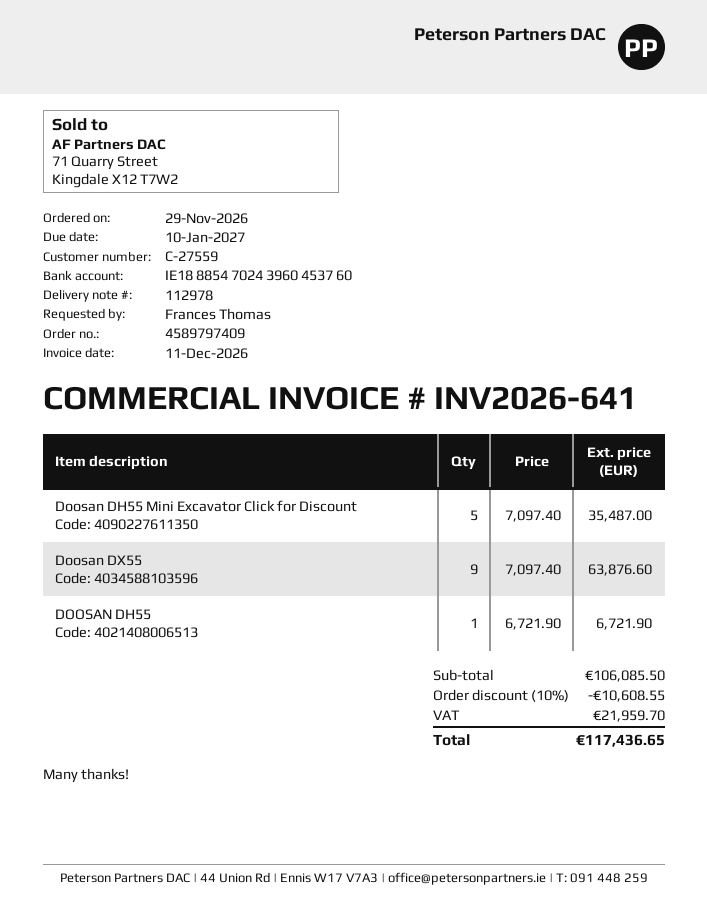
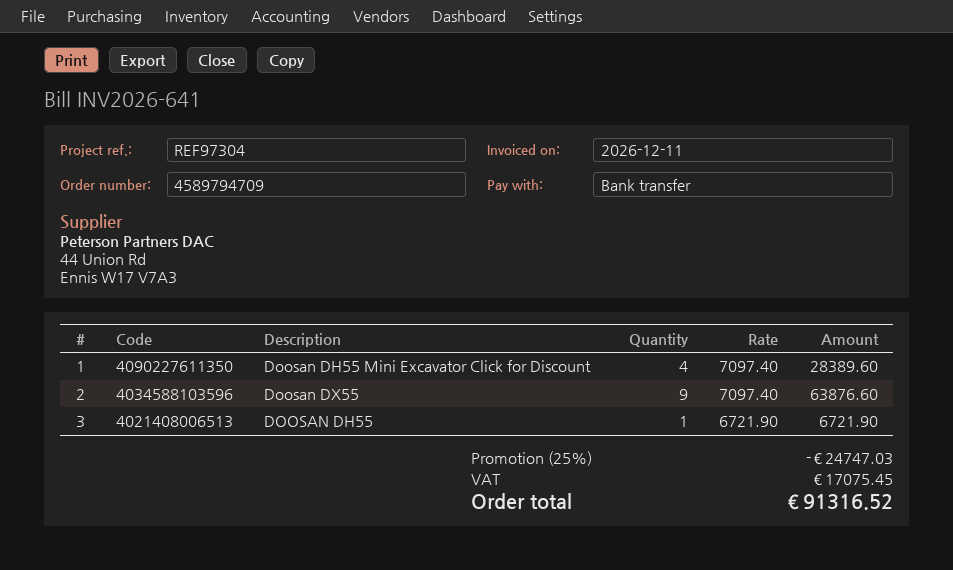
order number: 4589797409 -> 4589794709
Doosan DH55 Mini Excavator Click for Discount: 5 x 7097.40 = 35487.00 -> 4 x 7097.40 = 28389.60
discount: 10% = 10608.55 -> 25% = 24747.03
tax: 21959.70 -> 17075.45
total: 117436.65 -> 91316.52

